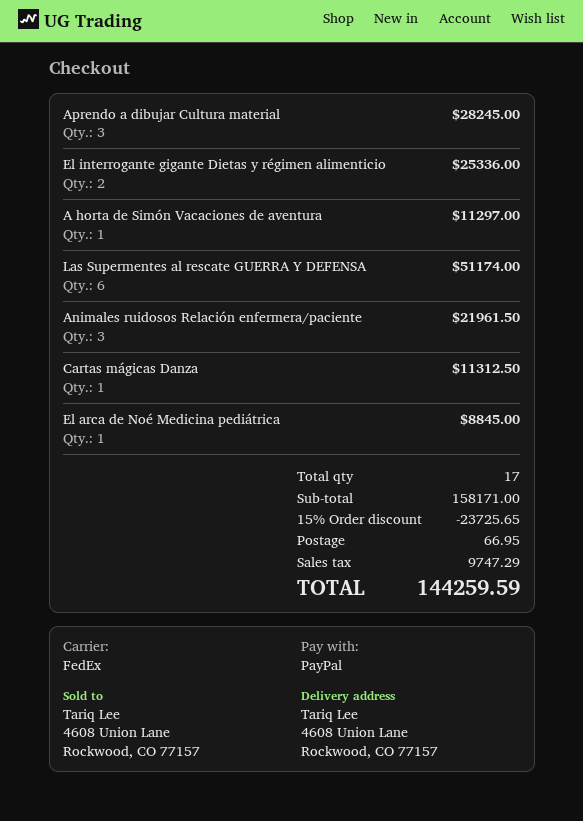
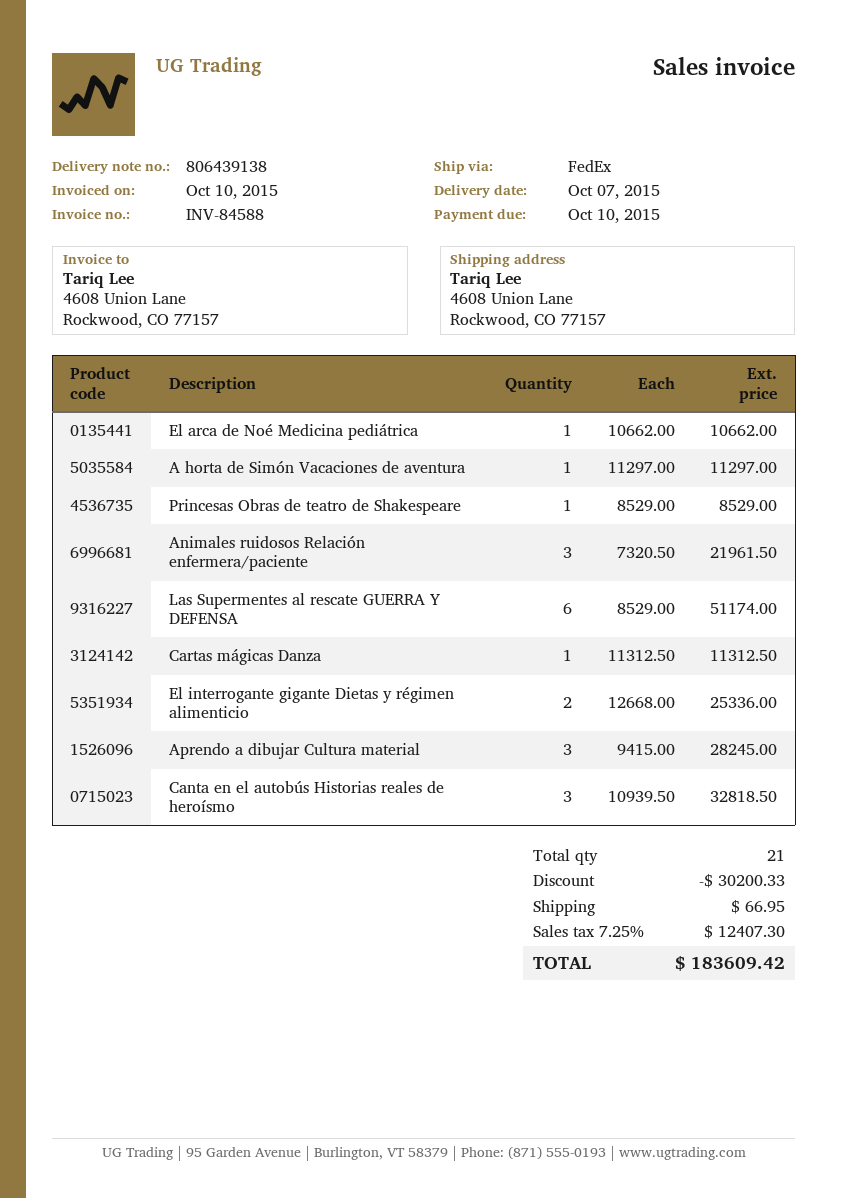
El arca de Noé Medicina pediátrica: 1 for 8845.00 -> 1 for 10662.00
Princesas Obras de teatro de Shakespeare: none -> 1 for 8529.00
Canta en el autobús Historias reales de heroísmo: none -> 3 for 32818.50
total quantity: 17 -> 21
discount: 23725.65 -> 30200.33
tax: 9747.29 -> 12407.30
total: 144259.59 -> 183609.42

